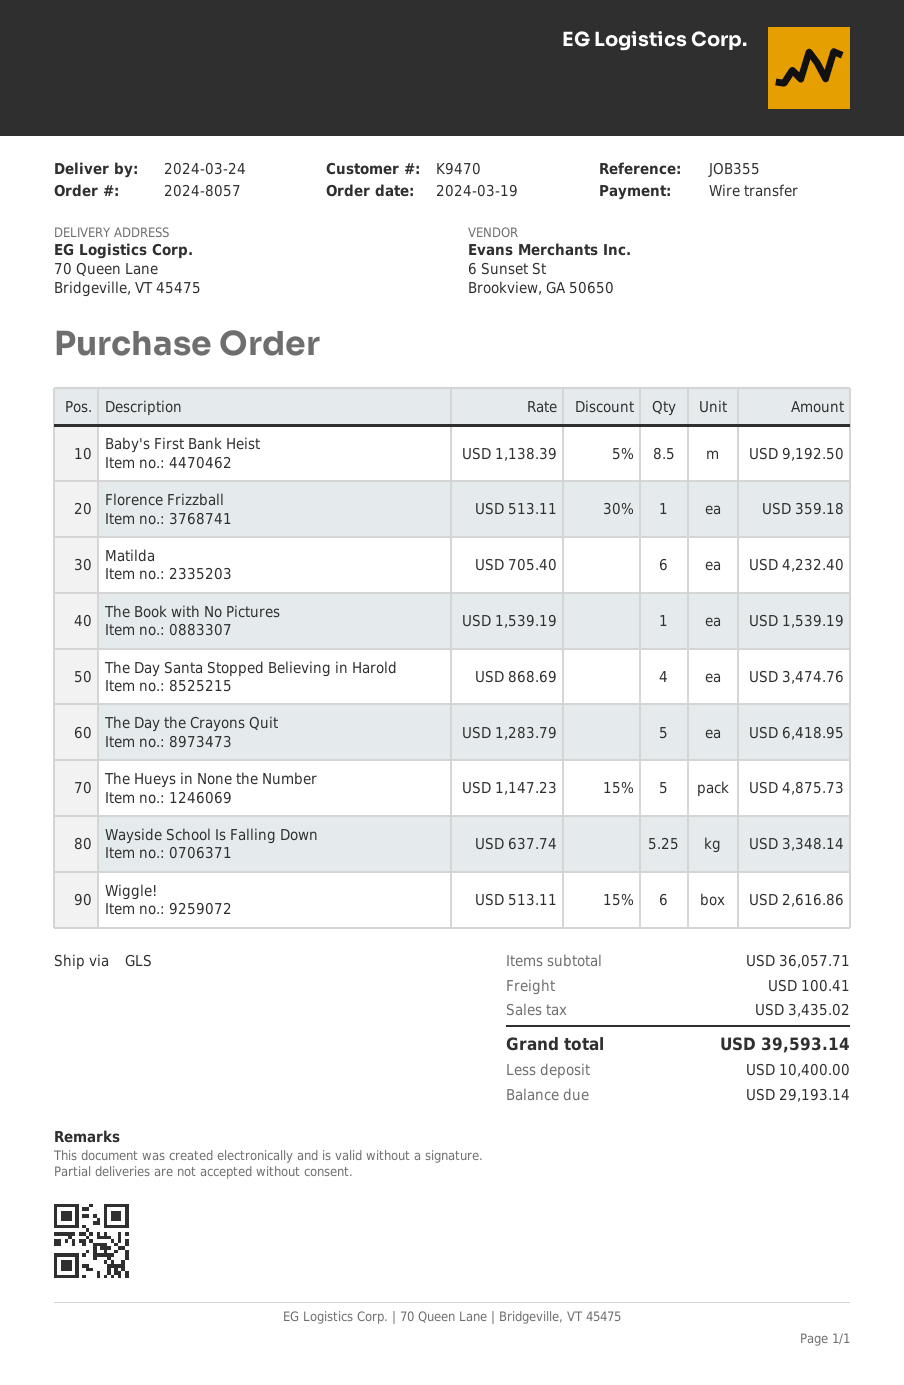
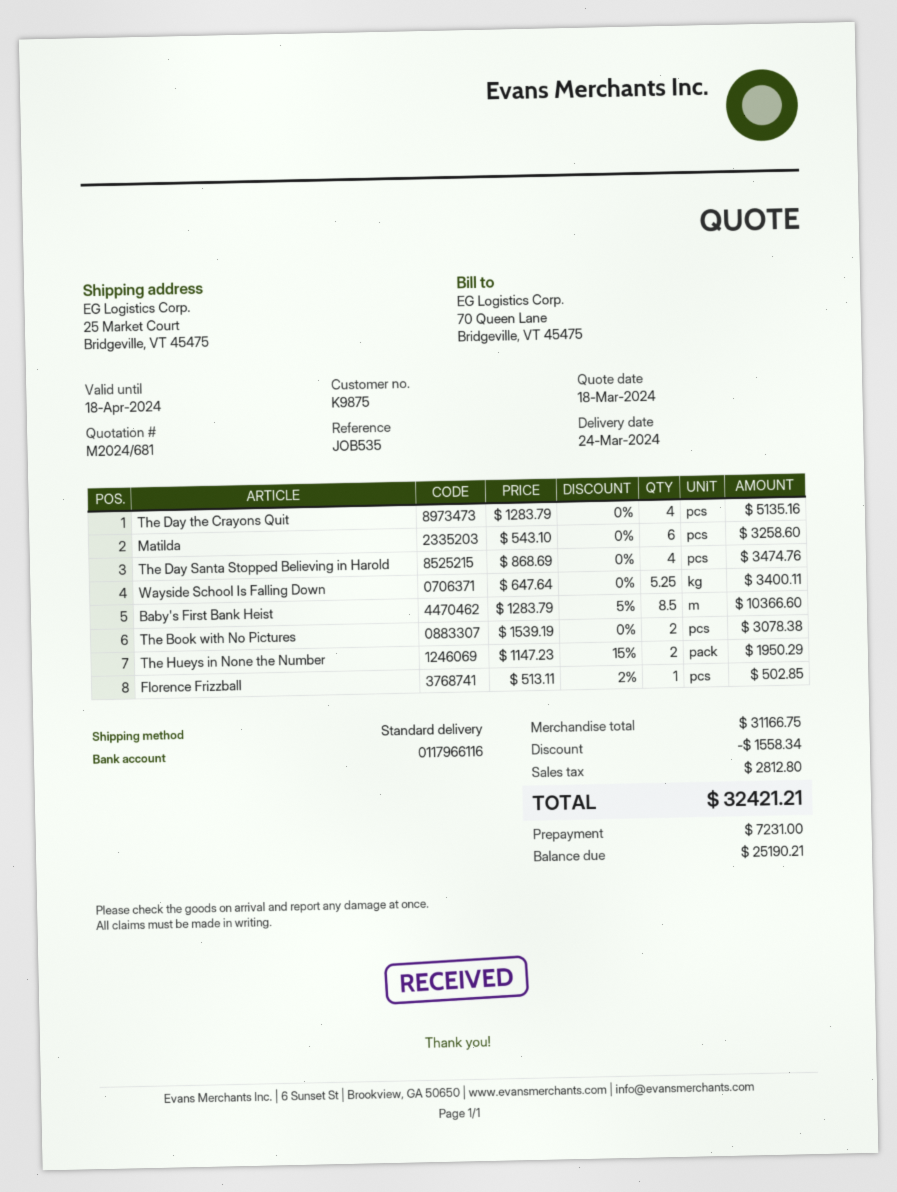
customer number: K9470 -> K9875
reference: JOB355 -> JOB535
shipping method: GLS -> standard
ship to: 70 Queen Lane, Bridgeville, VT 45475 -> 25 Market Court, Bridgeville, VT 45475
Baby's First Bank Heist: 8.5 x 1138.39 - 5% = 9192.50 -> 8.5 x 1283.79 - 5% = 10366.60
Florence Frizzball: 1 x 513.11 - 30% = 359.18 -> 1 x 513.11 - 2% = 502.85
Matilda: 6 x 705.40 = 4232.40 -> 6 x 543.10 = 3258.60
The Book with No Pictures: 1 x 1539.19 = 1539.19 -> 2 x 1539.19 = 3078.38
The Day the Crayons Quit: 5 x 1283.79 = 6418.95 -> 4 x 1283.79 = 5135.16
The Hueys in None the Number: 5 x 1147.23 - 15% = 4875.73 -> 2 x 1147.23 - 15% = 1950.29
Wayside School Is Falling Down: 5.25 x 637.74 = 3348.14 -> 5.25 x 647.64 = 3400.11
Wiggle!: 6 x 513.11 - 15% = 2616.86 -> none
subtotal: 36057.71 -> 31166.75
discount: none -> 1558.34
shipping: 100.41 -> none
tax: 3435.02 -> 2812.80
total: 39593.14 -> 32421.21
deposit: 10400.00 -> 7231.00
balance: 29193.14 -> 25190.21

